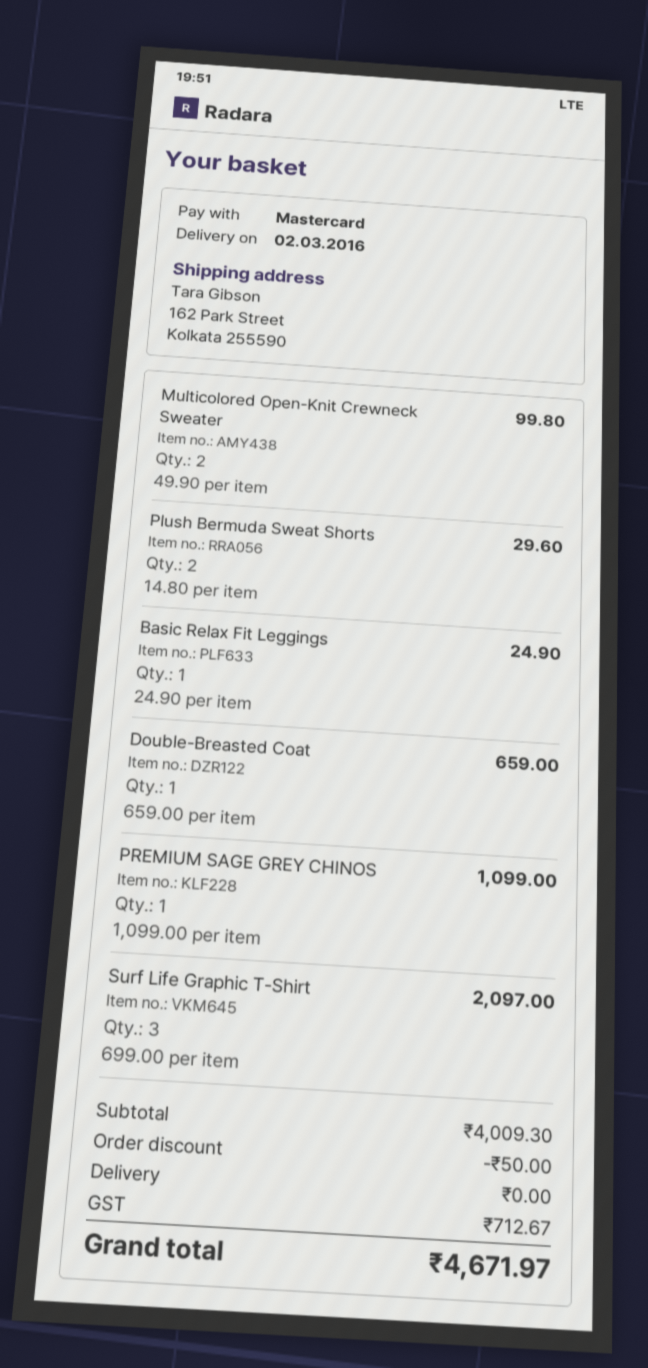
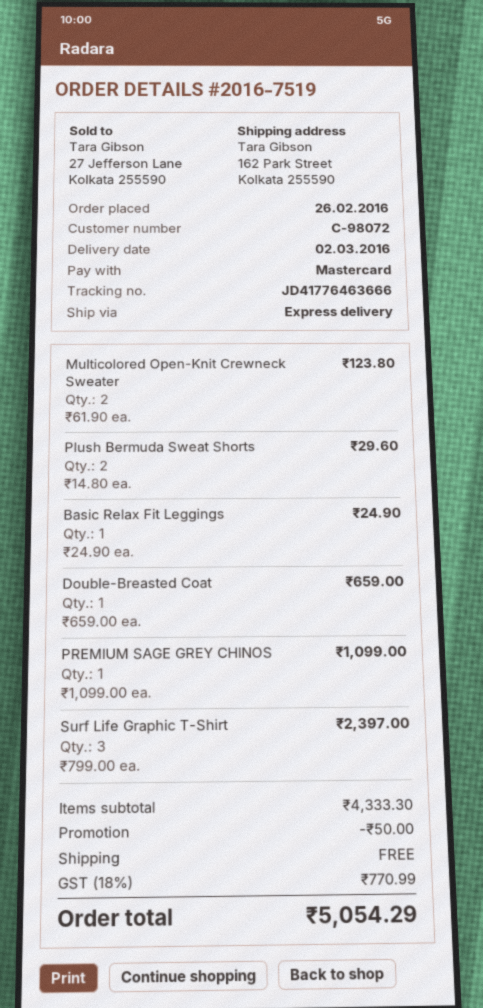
Multicolored Open-Knit Crewneck Sweater: 2 x 49.90 = 99.80 -> 2 x 61.90 = 123.80
Surf Life Graphic T-Shirt: 3 x 699.00 = 2097.00 -> 3 x 799.00 = 2397.00
subtotal: 4009.30 -> 4333.30
tax: 712.67 -> 770.99
total: 4671.97 -> 5054.29

